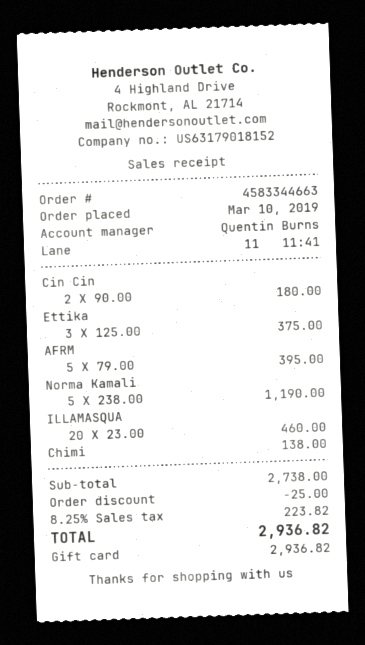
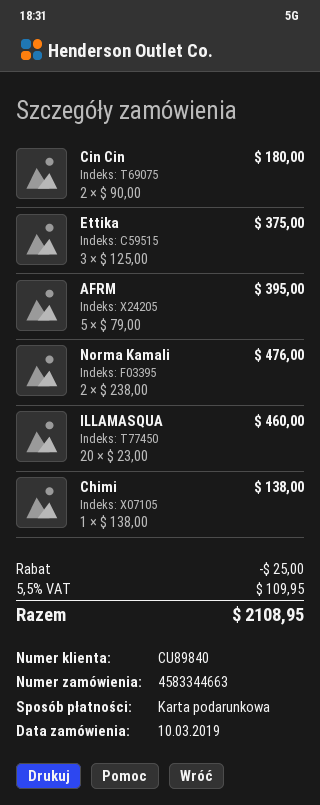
Norma Kamali: 5 x 238.00 = 1190.00 -> 2 x 238.00 = 476.00
tax: 8.25% = 223.82 -> 5.5% = 109.95
total: 2936.82 -> 2108.95

